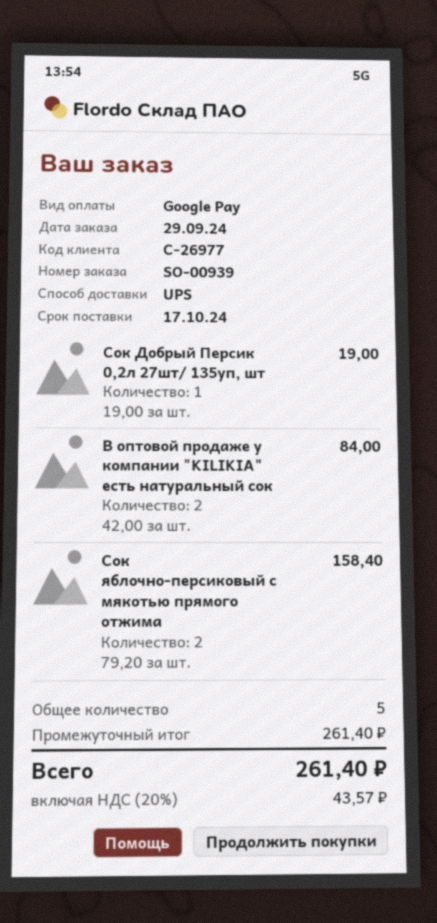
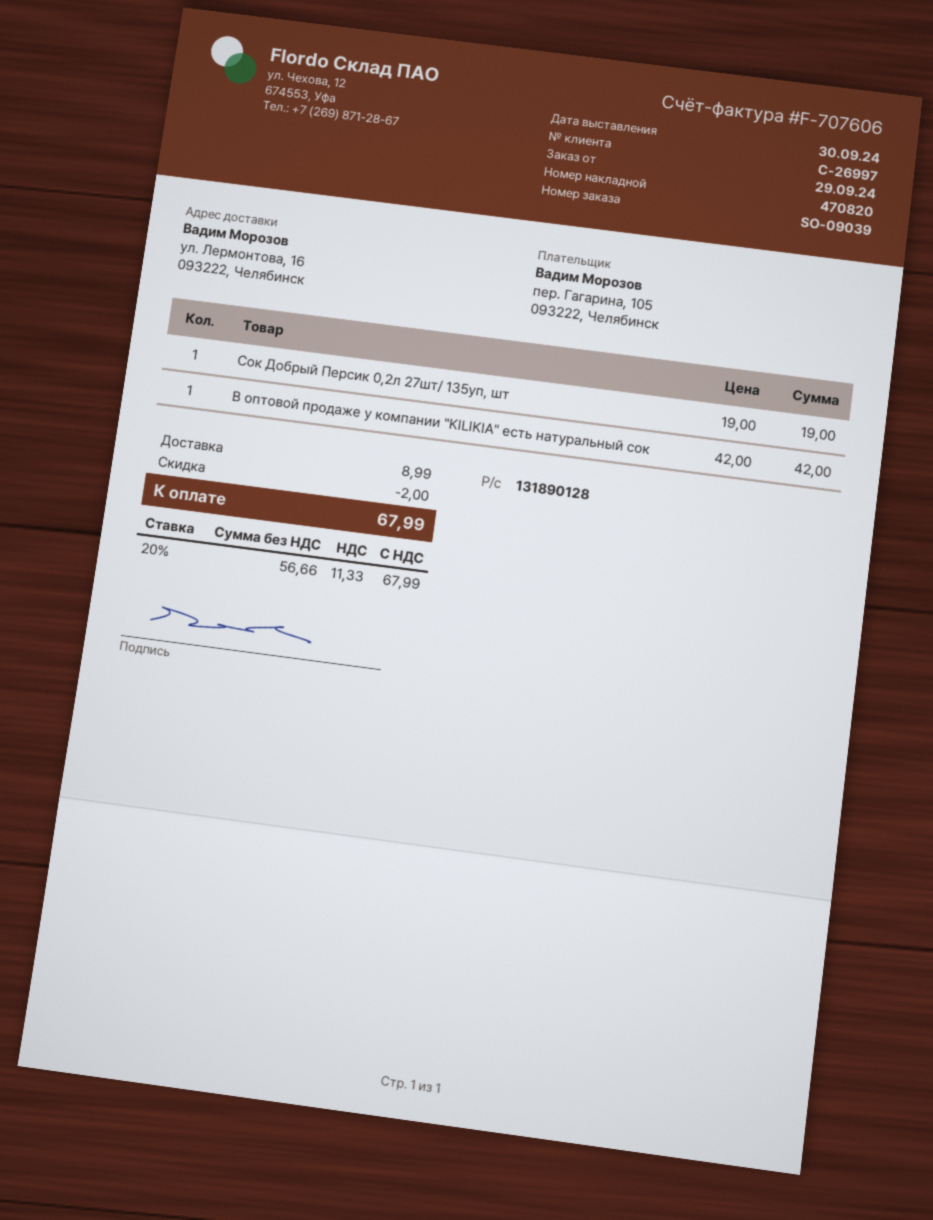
order number: SO-00939 -> SO-09039
customer number: C-26977 -> C-26997
В оптовой продаже у компании "KILIKIA" есть натуральный сок: 2 x 42.00 = 84.00 -> 1 x 42.00 = 42.00
Сок яблочно-персиковый с мякотью прямого отжима: 2 x 79.20 = 158.40 -> none
discount: none -> 2.00
shipping: none -> 8.99
tax: 20% = 43.57 -> 20% = 11.33
total: 261.40 -> 67.99

